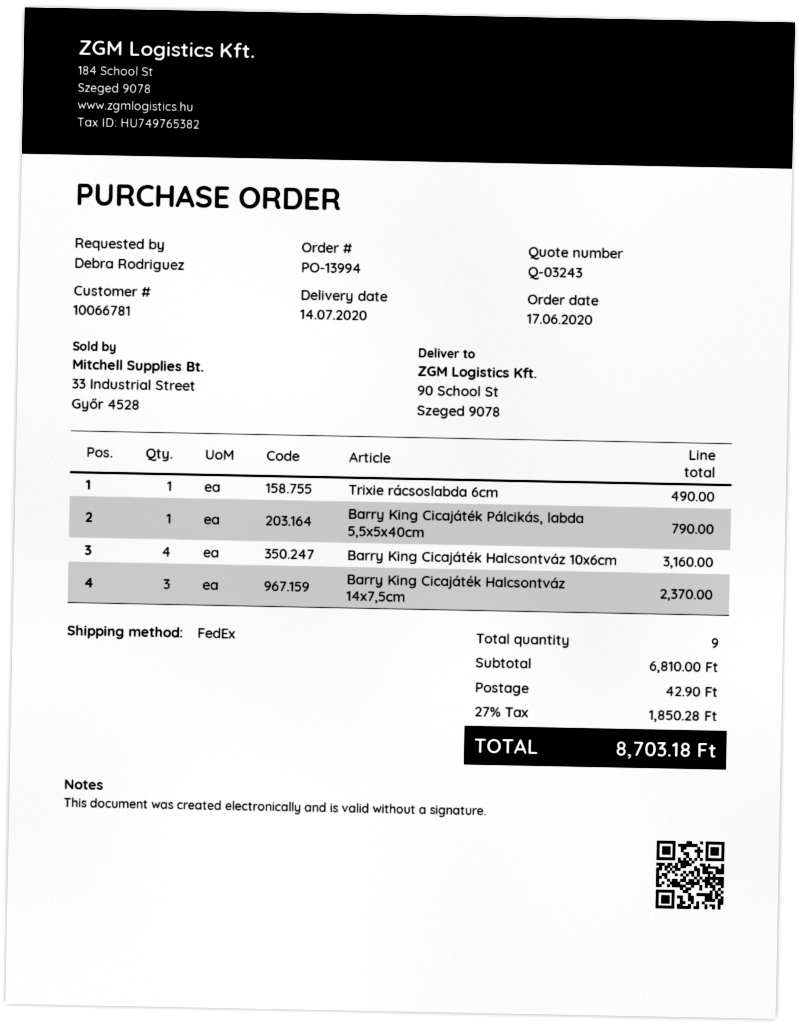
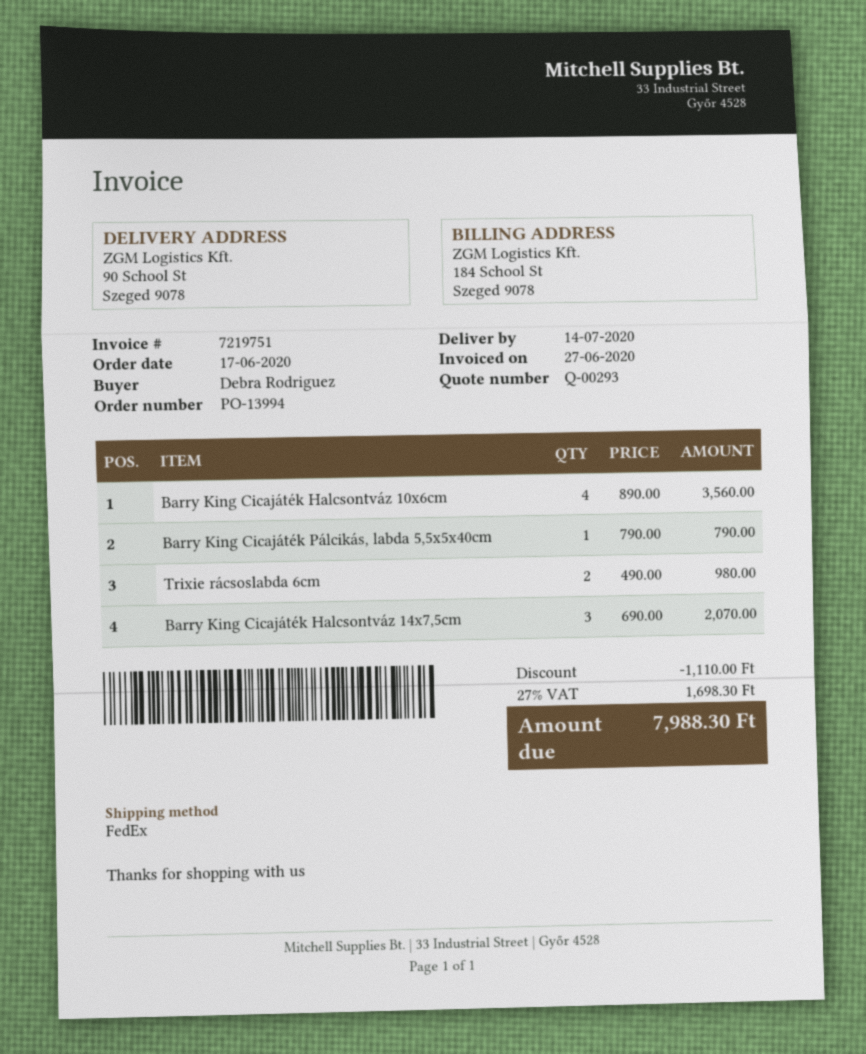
quote number: Q-03243 -> Q-00293
Trixie rácsoslabda 6cm: 1 for 490.00 -> 2 for 980.00
Barry King Cicajáték Halcsontváz 10x6cm: 4 for 3160.00 -> 4 for 3560.00
Barry King Cicajáték Halcsontváz 14x7,5cm: 3 for 2370.00 -> 3 for 2070.00
discount: none -> 1110.00
shipping: 42.90 -> none
tax: 27% = 1850.28 -> 27% = 1698.30
total: 8703.18 -> 7988.30

